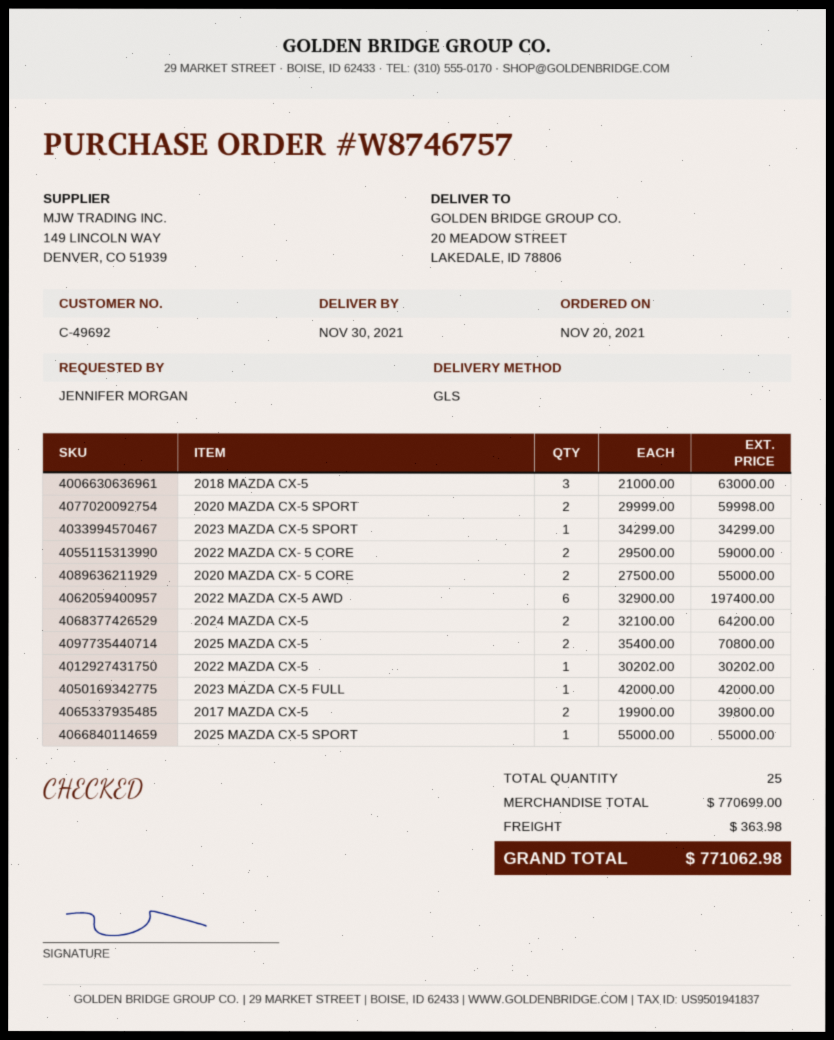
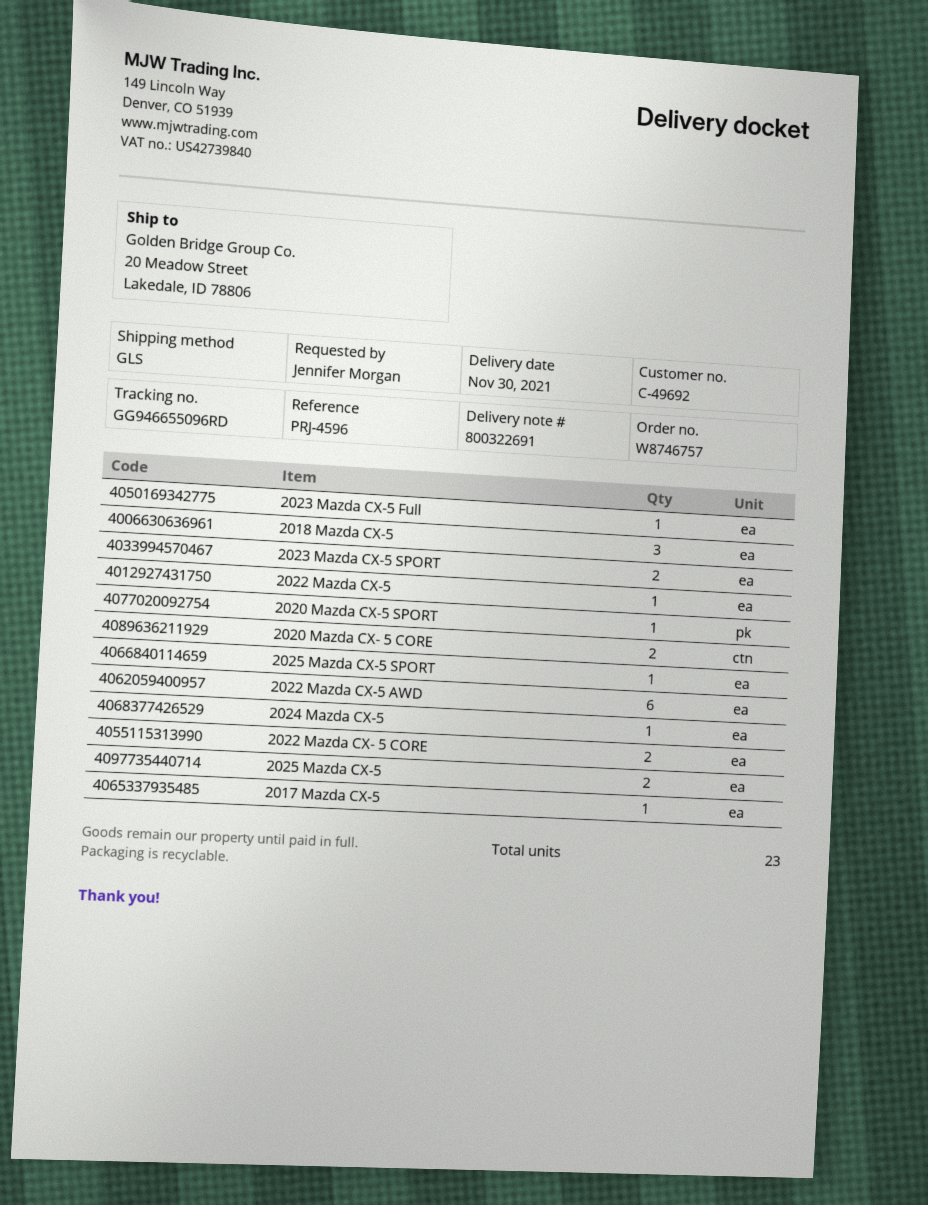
2020 MAZDA CX-5 SPORT: 2 -> 1
2023 MAZDA CX-5 SPORT: 1 -> 2
2024 MAZDA CX-5: 2 -> 1
2017 MAZDA CX-5: 2 -> 1
total quantity: 25 -> 23

